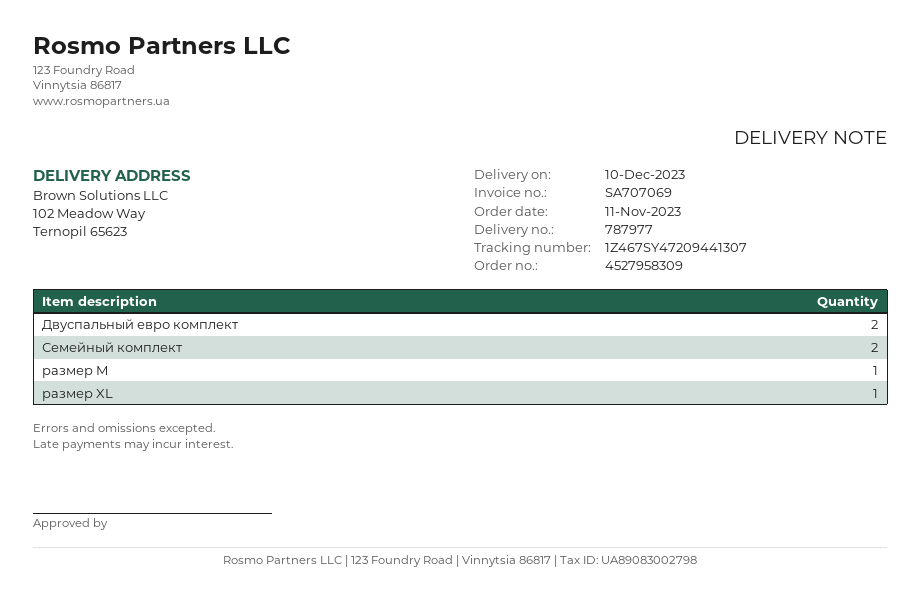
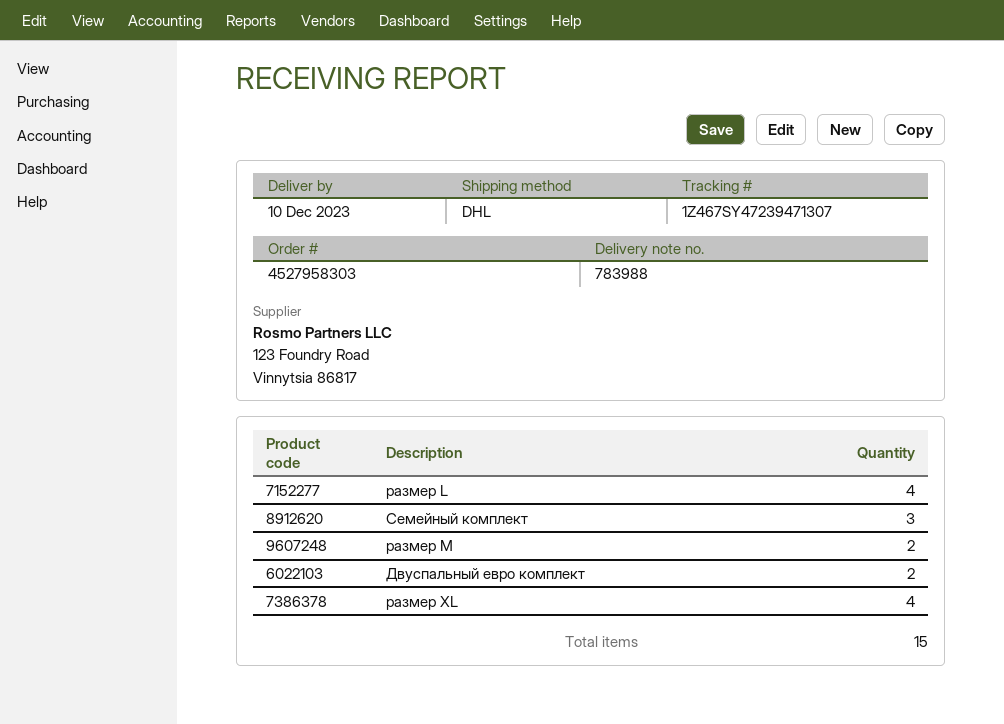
order number: 4527958309 -> 4527958303
delivery note number: 787977 -> 783988
tracking number: 1Z467SY47209441307 -> 1Z467SY47239471307
Семейный комплект: 2 -> 3
размер M: 1 -> 2
размер XL: 1 -> 4
размер L: none -> 4

